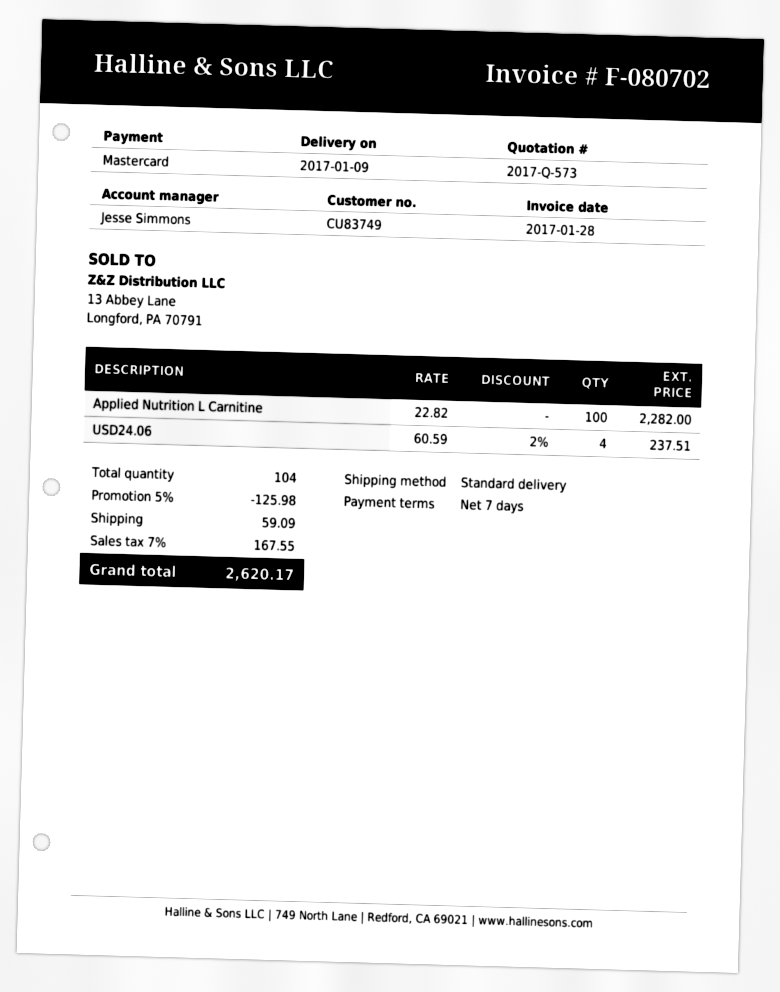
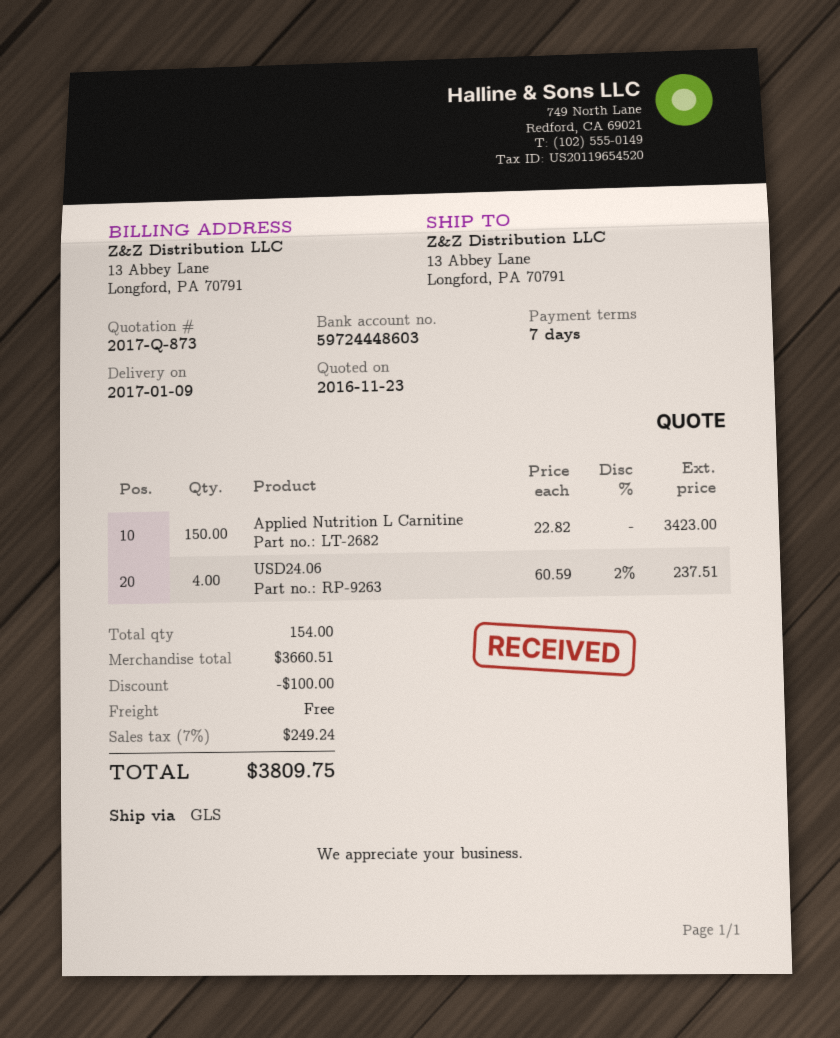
quote number: 2017-Q-573 -> 2017-Q-873
shipping method: standard -> GLS
Applied Nutrition L Carnitine: 100 x 22.82 = 2282.00 -> 150 x 22.82 = 3423.00
total quantity: 104 -> 154
discount: 125.98 -> 100.00
shipping: 59.09 -> 0.00
tax: 7% = 167.55 -> 7% = 249.24
total: 2620.17 -> 3809.75

